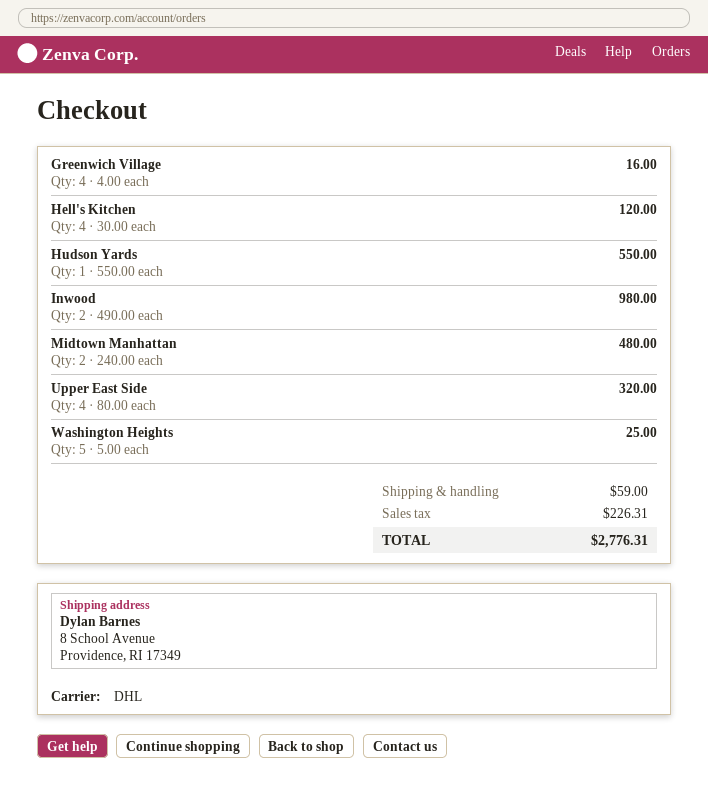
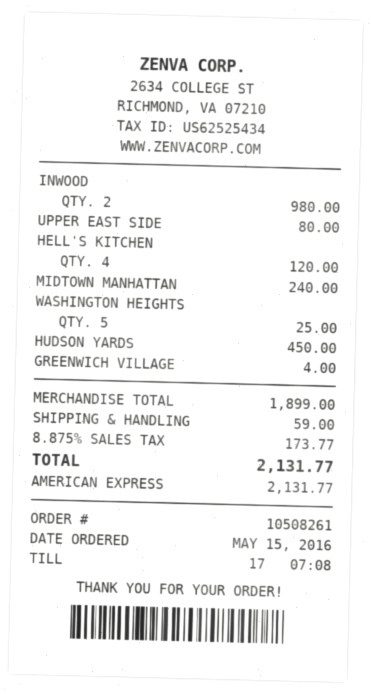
Greenwich Village: 4 for 16.00 -> 1 for 4.00
Hudson Yards: 1 for 550.00 -> 1 for 450.00
Midtown Manhattan: 2 for 480.00 -> 1 for 240.00
Upper East Side: 4 for 320.00 -> 1 for 80.00
tax: 226.31 -> 173.77
total: 2776.31 -> 2131.77

